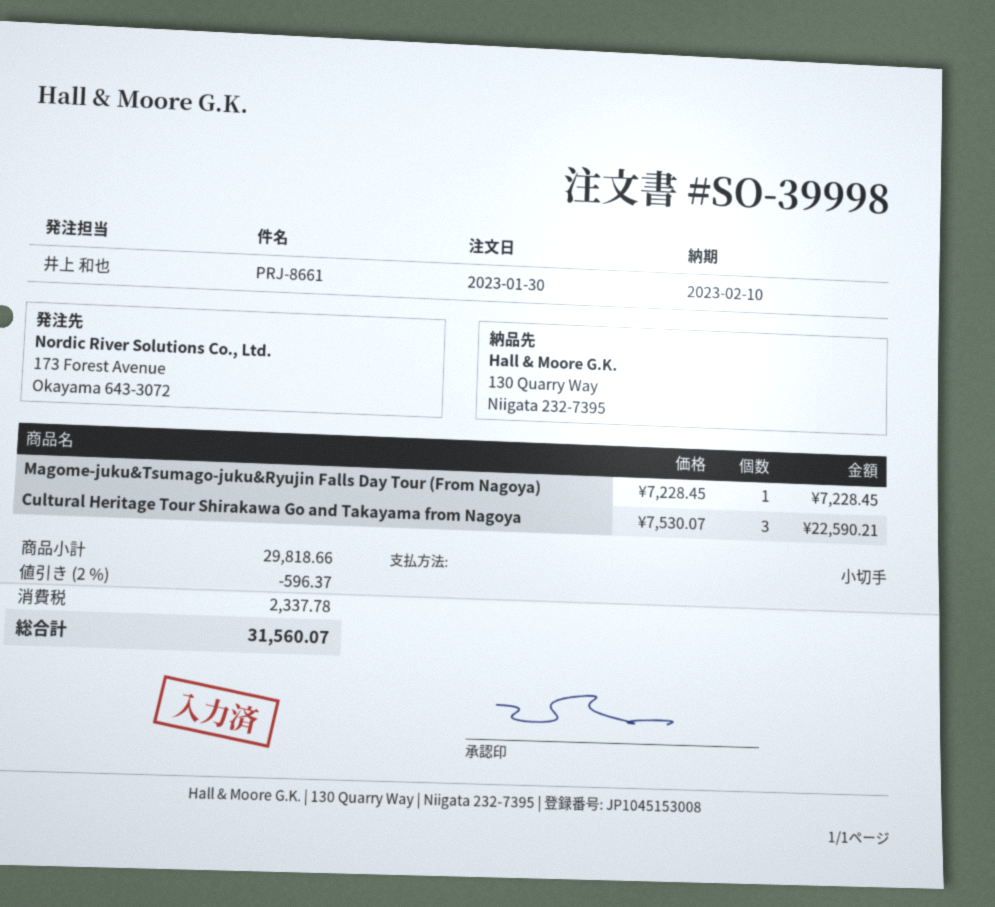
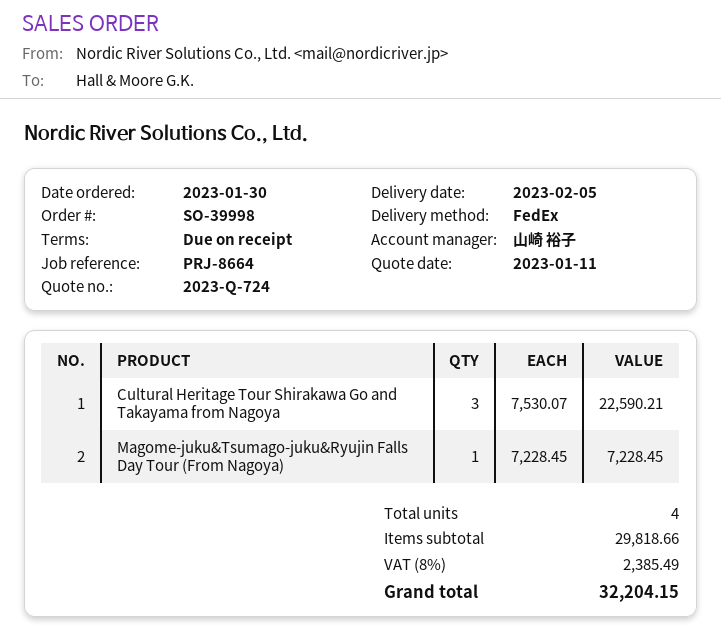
delivery date: 2023-02-10 -> 2023-02-05
reference: PRJ-8661 -> PRJ-8664
discount: 2% = 596.37 -> none
tax: 2337.78 -> 2385.49
total: 31560.07 -> 32204.15

